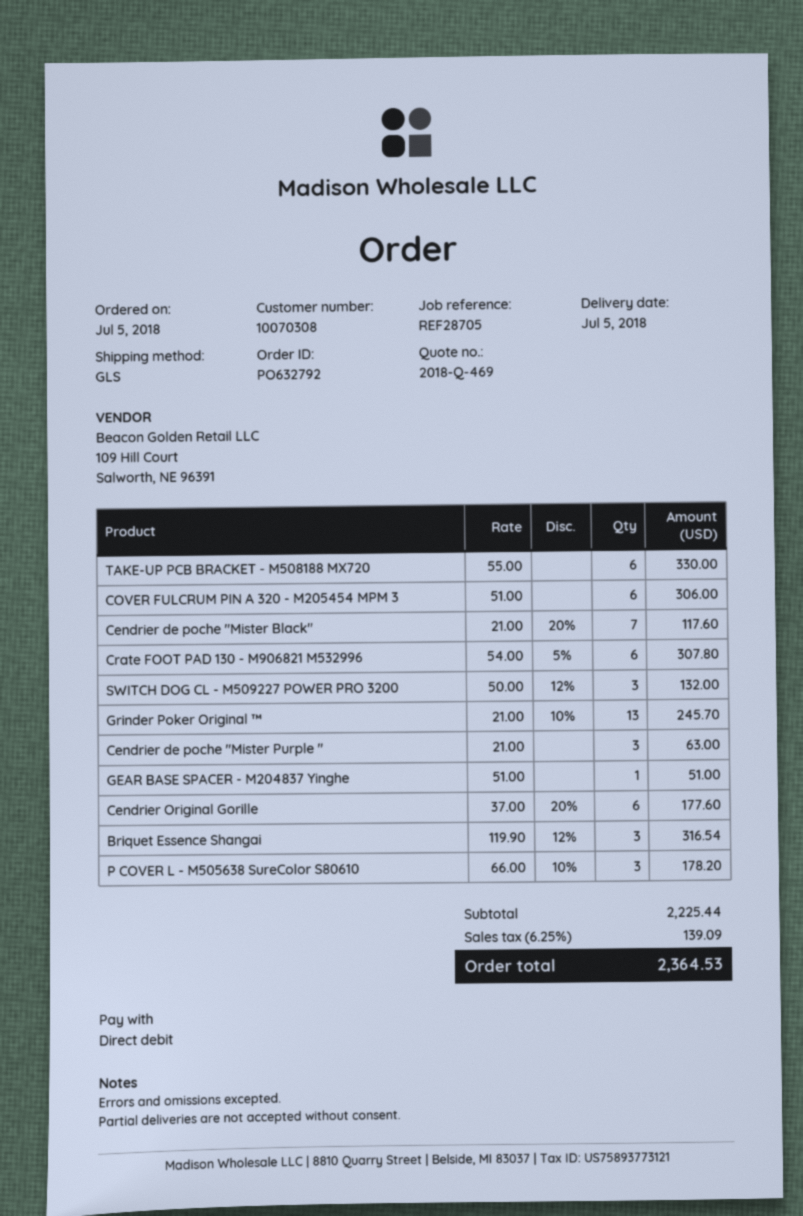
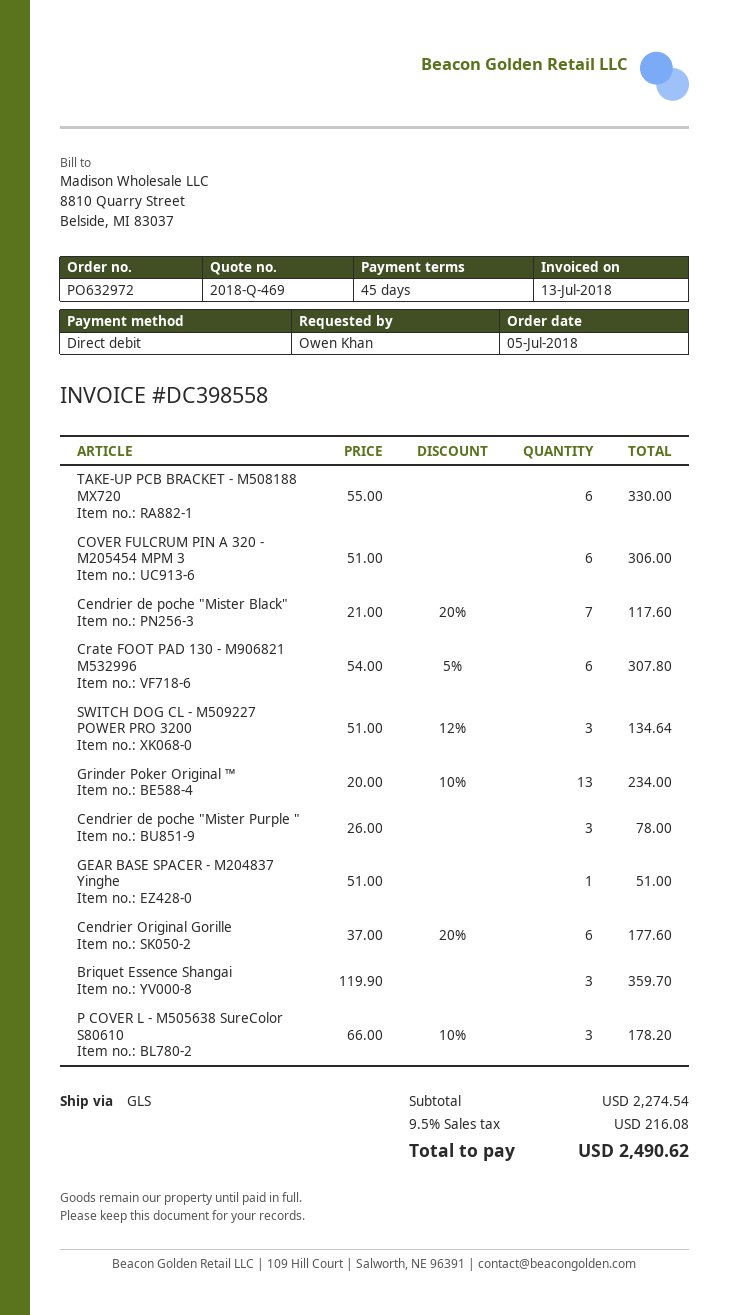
order number: PO632792 -> PO632972
SWITCH DOG CL - M509227 POWER PRO 3200: 3 x 50.00 - 12% = 132.00 -> 3 x 51.00 - 12% = 134.64
Grinder Poker Original ™: 13 x 21.00 - 10% = 245.70 -> 13 x 20.00 - 10% = 234.00
Cendrier de poche "Mister Purple ": 3 x 21.00 = 63.00 -> 3 x 26.00 = 78.00
Briquet Essence Shangai: 3 x 119.90 - 12% = 316.54 -> 3 x 119.90 = 359.70
subtotal: 2225.44 -> 2274.54
tax: 6.25% = 139.09 -> 9.5% = 216.08
total: 2364.53 -> 2490.62

